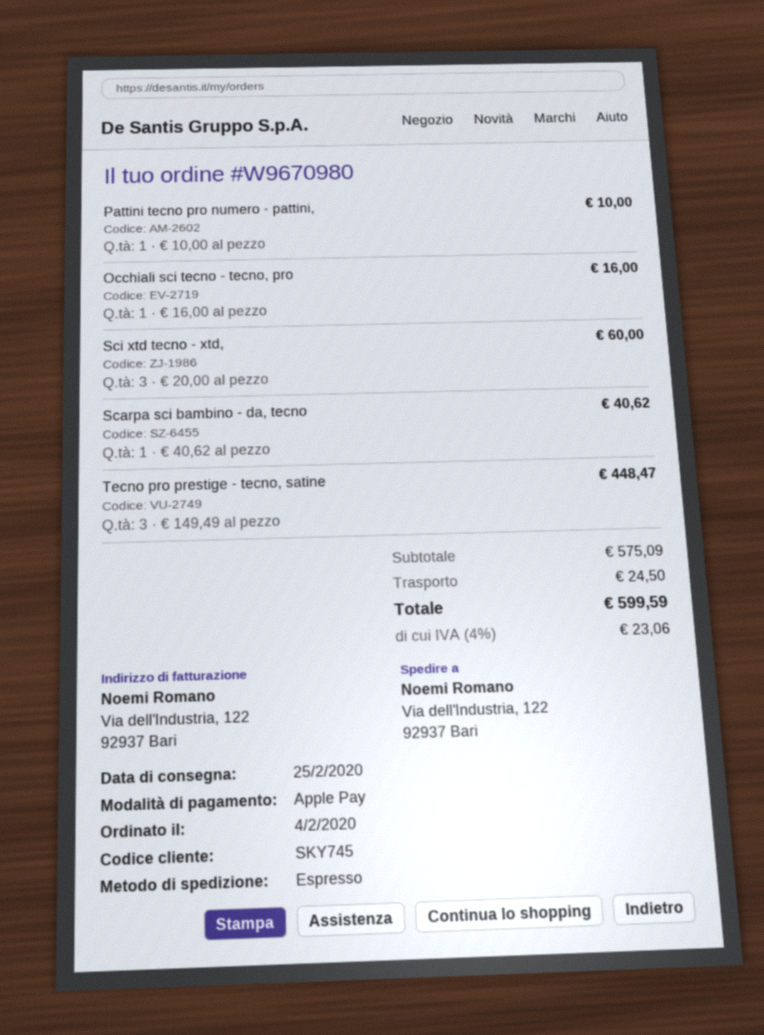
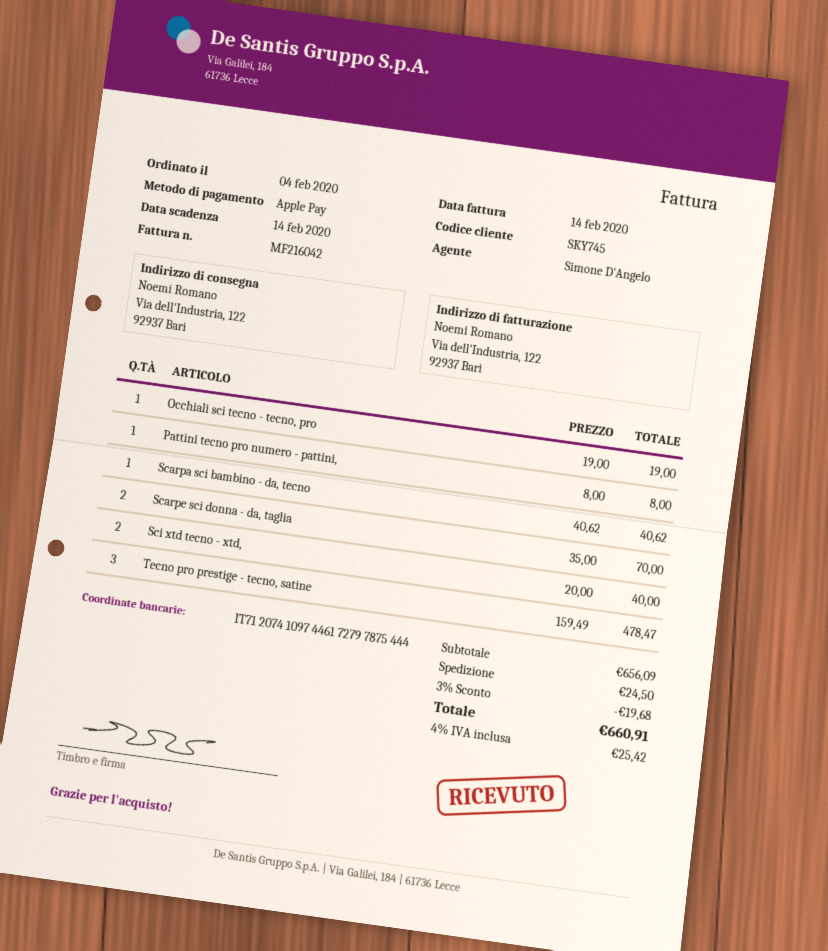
Pattini tecno pro numero - pattini,: 1 x 10.00 = 10.00 -> 1 x 8.00 = 8.00
Occhiali sci tecno - tecno, pro: 1 x 16.00 = 16.00 -> 1 x 19.00 = 19.00
Sci xtd tecno - xtd,: 3 x 20.00 = 60.00 -> 2 x 20.00 = 40.00
Tecno pro prestige - tecno, satine: 3 x 149.49 = 448.47 -> 3 x 159.49 = 478.47
Scarpe sci donna - da, taglia: none -> 2 x 35.00 = 70.00
subtotal: 575.09 -> 656.09
discount: none -> 3% = 19.68
tax: 4% = 23.06 -> 4% = 25.42
total: 599.59 -> 660.91

